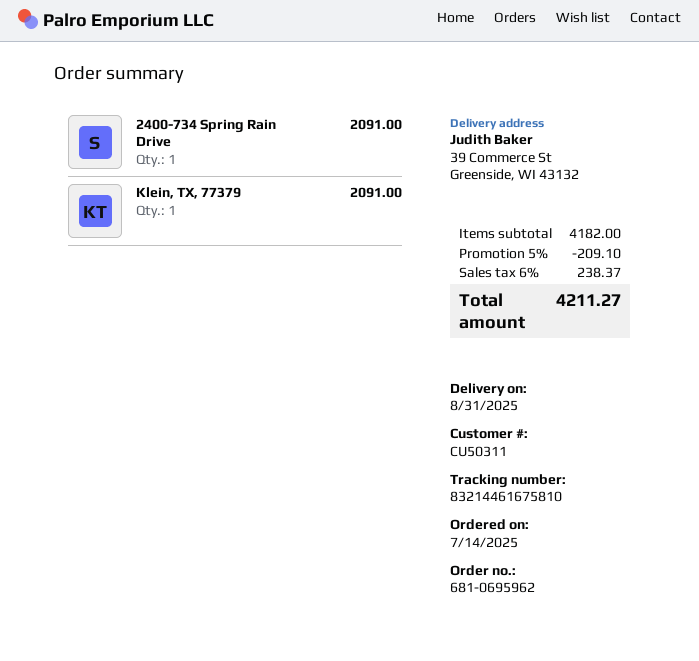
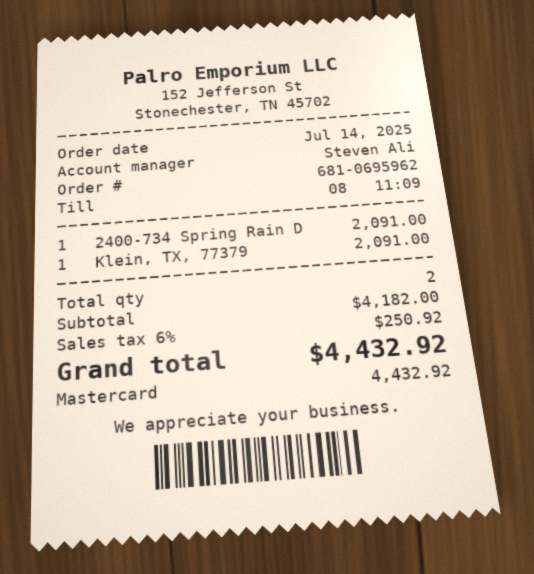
discount: 5% = 209.10 -> none
tax: 6% = 238.37 -> 6% = 250.92
total: 4211.27 -> 4432.92

